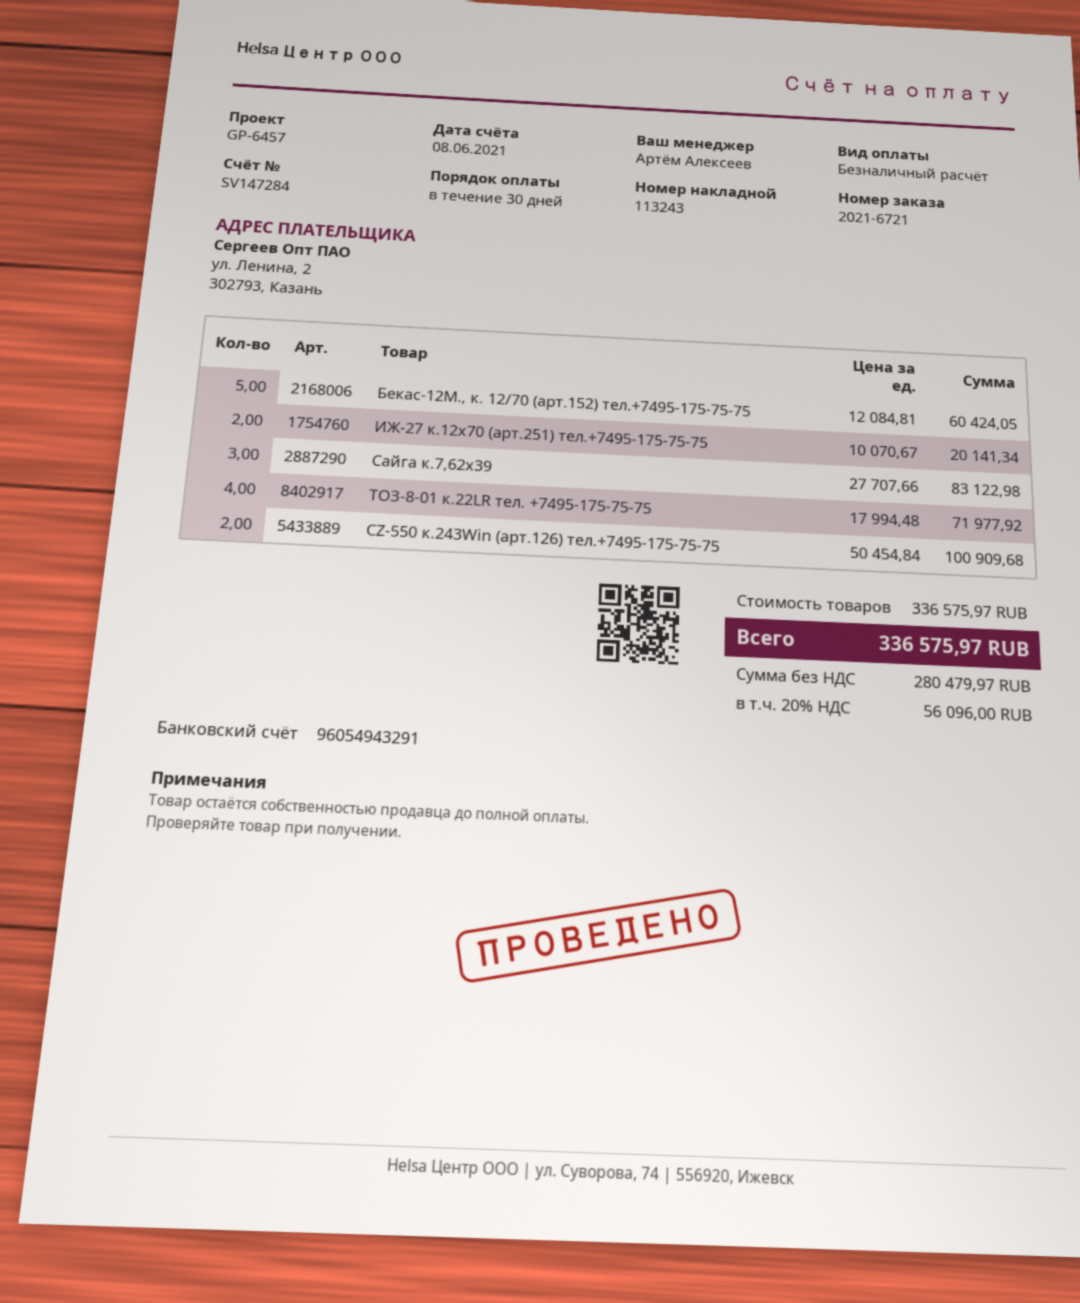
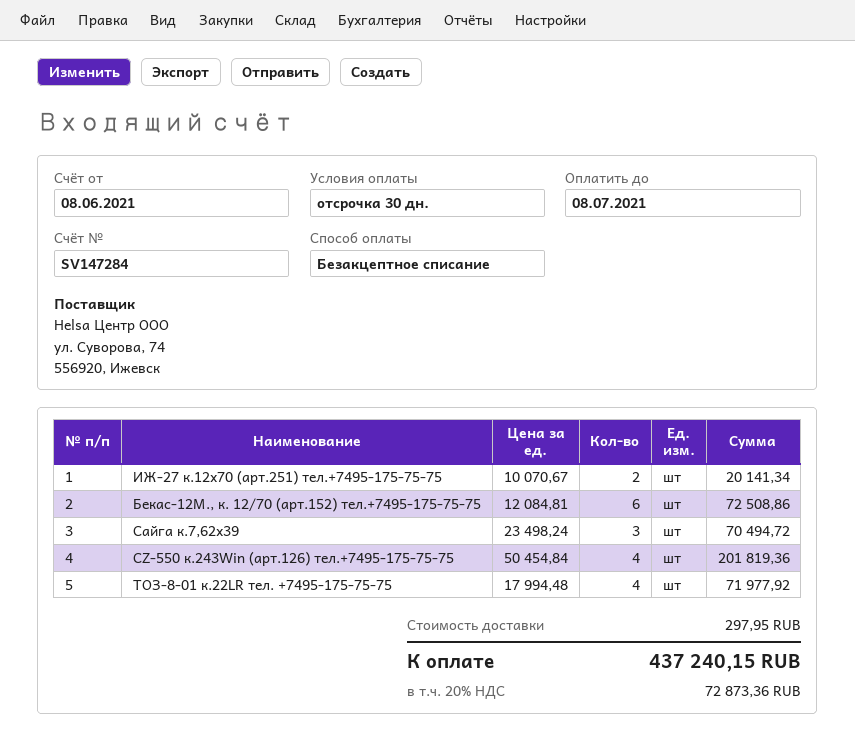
payment method: bank transfer -> direct debit
Бекас-12М., к. 12/70 (арт.152) тел.+7495-175-75-75: 5 x 12084.81 = 60424.05 -> 6 x 12084.81 = 72508.86
Сайга к.7,62х39: 3 x 27707.66 = 83122.98 -> 3 x 23498.24 = 70494.72
CZ-550 к.243Win (арт.126) тел.+7495-175-75-75: 2 x 50454.84 = 100909.68 -> 4 x 50454.84 = 201819.36
shipping: none -> 297.95
tax: 20% = 56096.00 -> 20% = 72873.36
total: 336575.97 -> 437240.15

